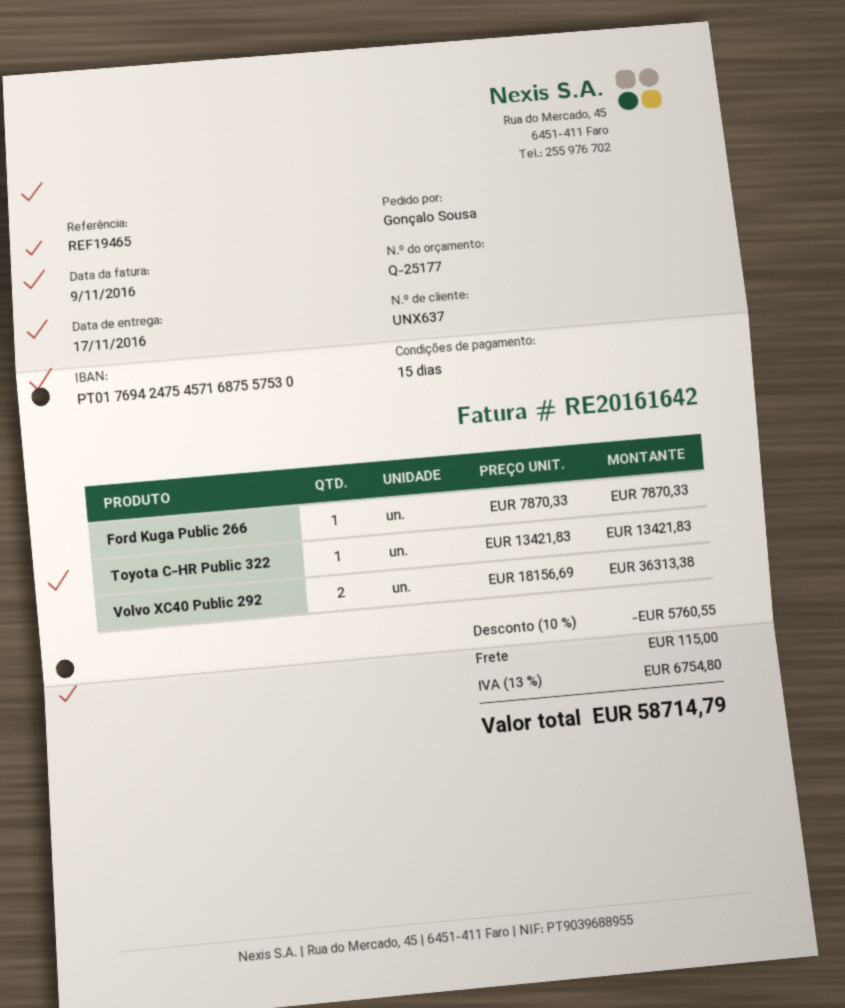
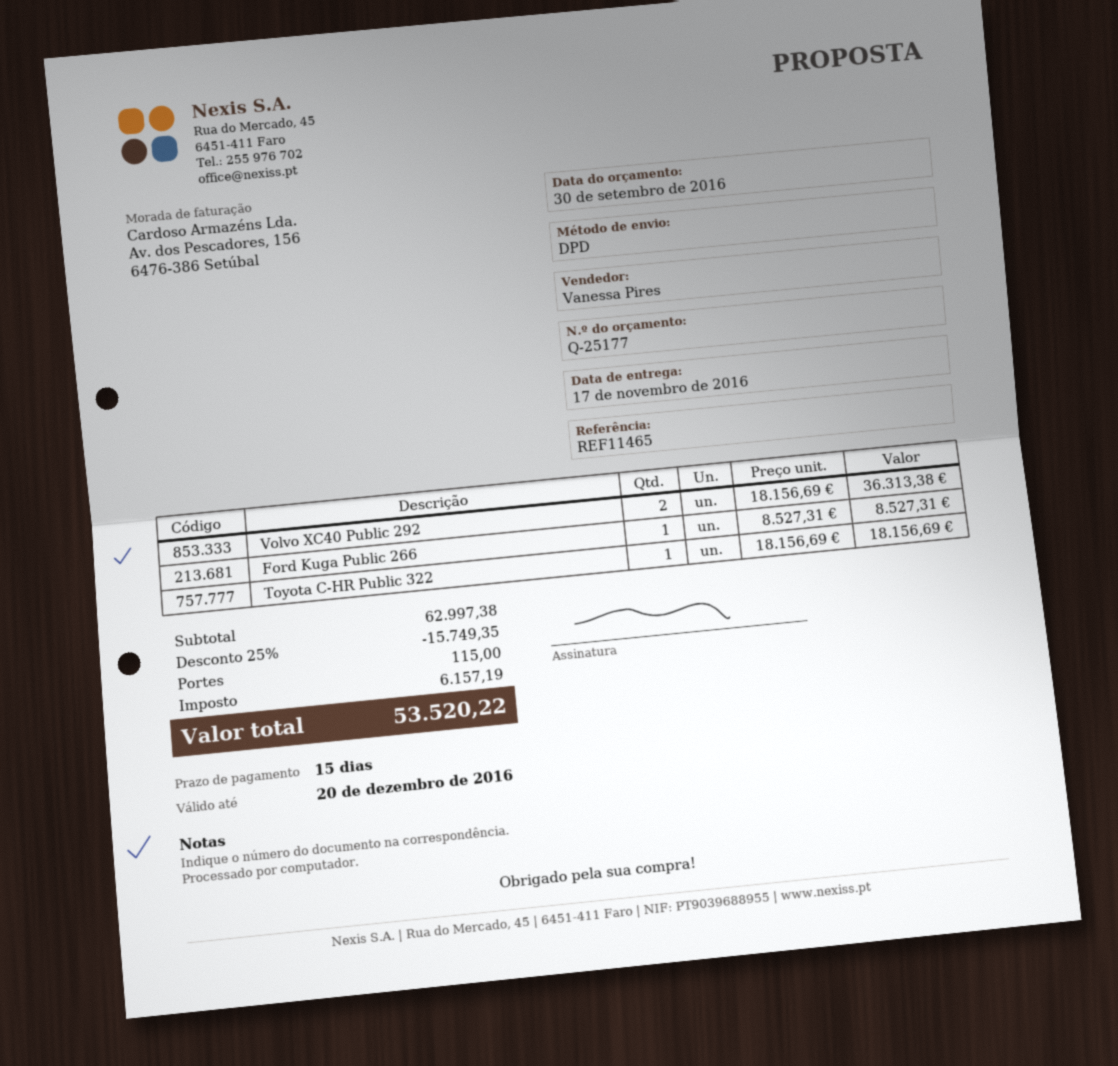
reference: REF19465 -> REF11465
Ford Kuga Public 266: 1 x 7870.33 = 7870.33 -> 1 x 8527.31 = 8527.31
Toyota C-HR Public 322: 1 x 13421.83 = 13421.83 -> 1 x 18156.69 = 18156.69
discount: 10% = 5760.55 -> 25% = 15749.35
tax: 6754.80 -> 6157.19
total: 58714.79 -> 53520.22

